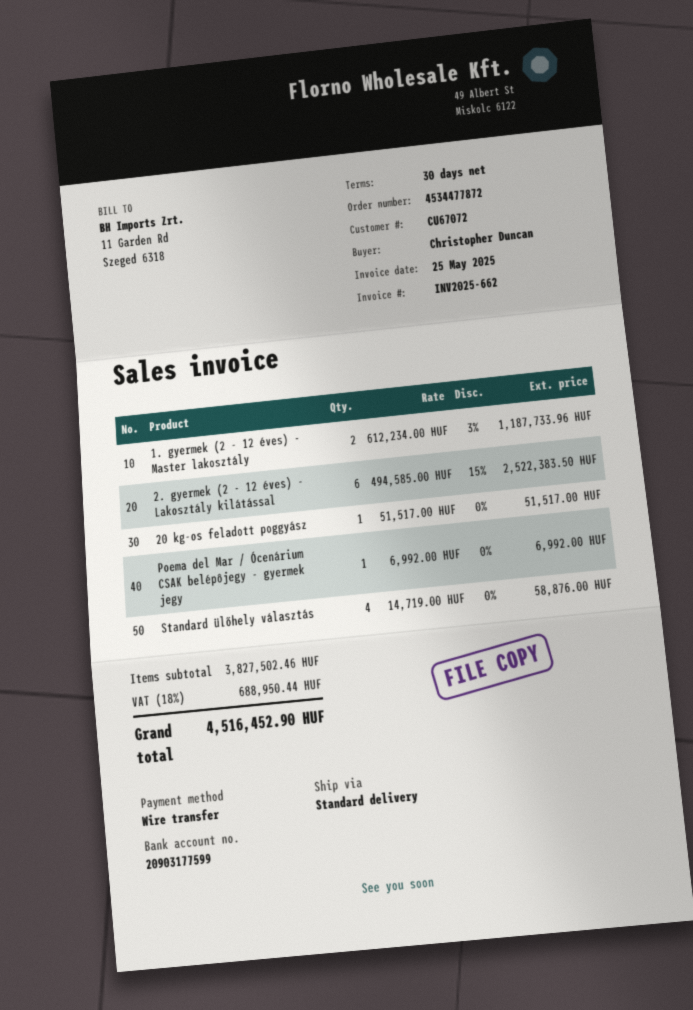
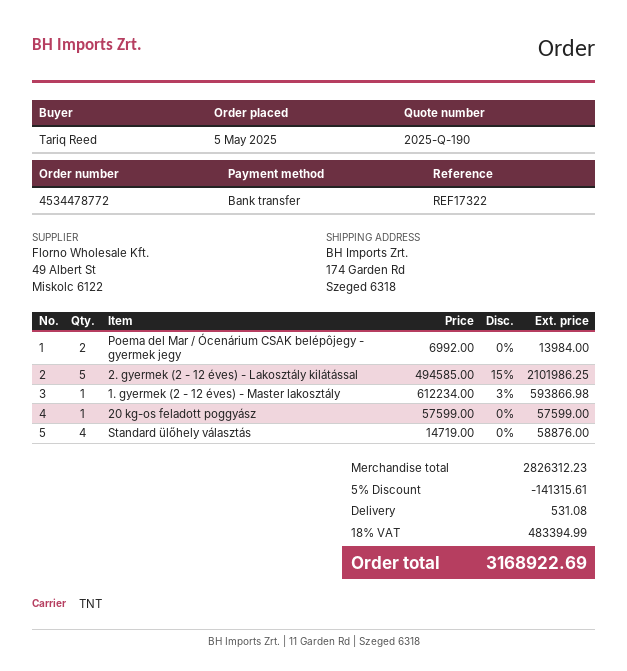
order number: 4534477872 -> 4534478772
ordered by: Christopher Duncan -> Tariq Reed
shipping method: standard -> TNT
1. gyermek (2 - 12 éves) - Master lakosztály: 2 x 612234.00 - 3% = 1187733.96 -> 1 x 612234.00 - 3% = 593866.98
2. gyermek (2 - 12 éves) - Lakosztály kilátással: 6 x 494585.00 - 15% = 2522383.50 -> 5 x 494585.00 - 15% = 2101986.25
20 kg-os feladott poggyász: 1 x 51517.00 = 51517.00 -> 1 x 57599.00 = 57599.00
Poema del Mar / Ócenárium CSAK belépôjegy - gyermek jegy: 1 x 6992.00 = 6992.00 -> 2 x 6992.00 = 13984.00
subtotal: 3827502.46 -> 2826312.23
discount: none -> 5% = 141315.61
shipping: none -> 531.08
tax: 18% = 688950.44 -> 18% = 483394.99
total: 4516452.90 -> 3168922.69

